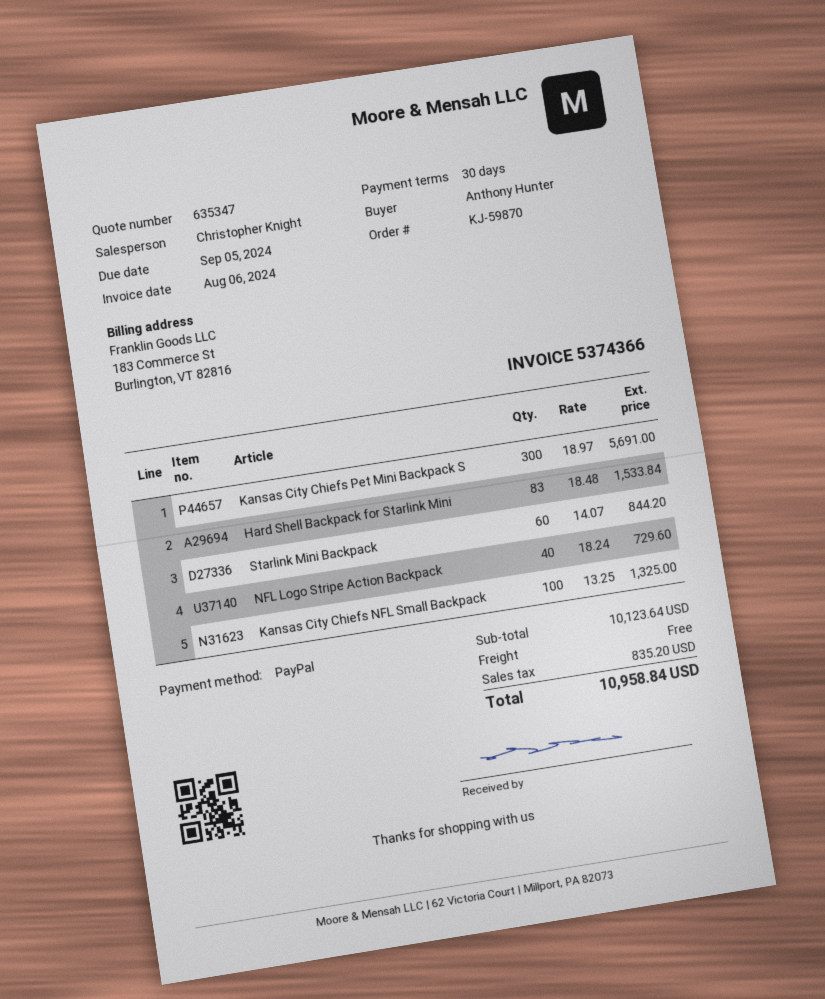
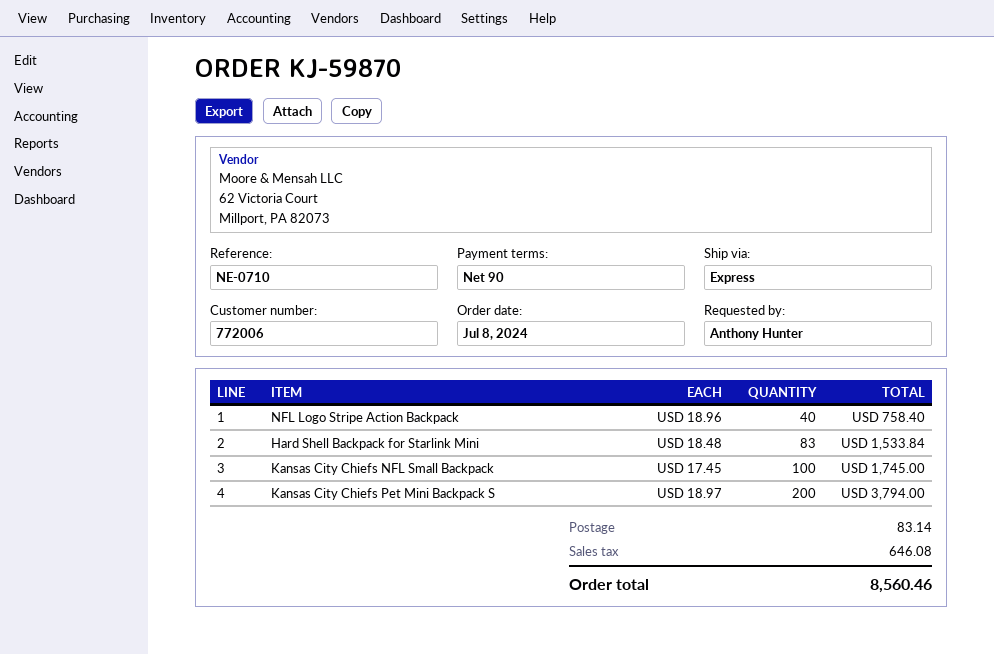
payment terms: 30 days -> 90 days
Kansas City Chiefs Pet Mini Backpack S: 300 x 18.97 = 5691.00 -> 200 x 18.97 = 3794.00
Starlink Mini Backpack: 60 x 14.07 = 844.20 -> none
NFL Logo Stripe Action Backpack: 40 x 18.24 = 729.60 -> 40 x 18.96 = 758.40
Kansas City Chiefs NFL Small Backpack: 100 x 13.25 = 1325.00 -> 100 x 17.45 = 1745.00
shipping: 0.00 -> 83.14
tax: 835.20 -> 646.08
total: 10958.84 -> 8560.46

